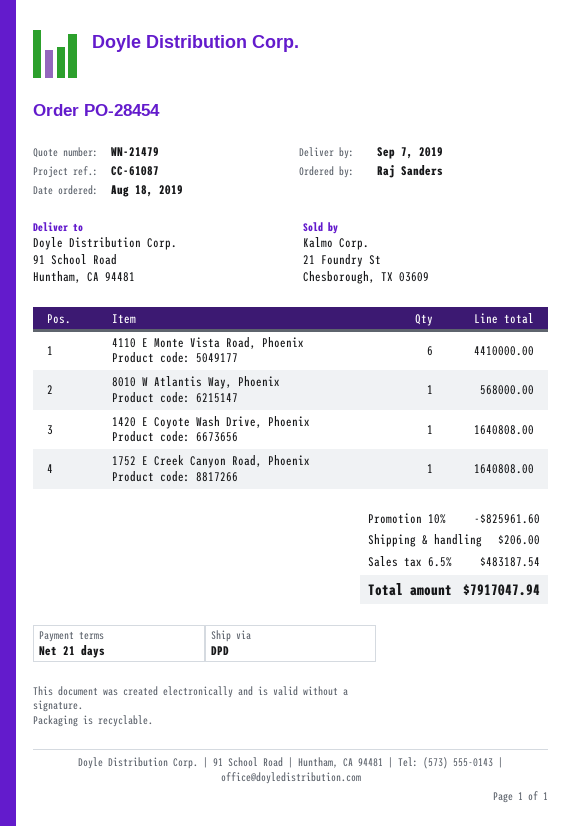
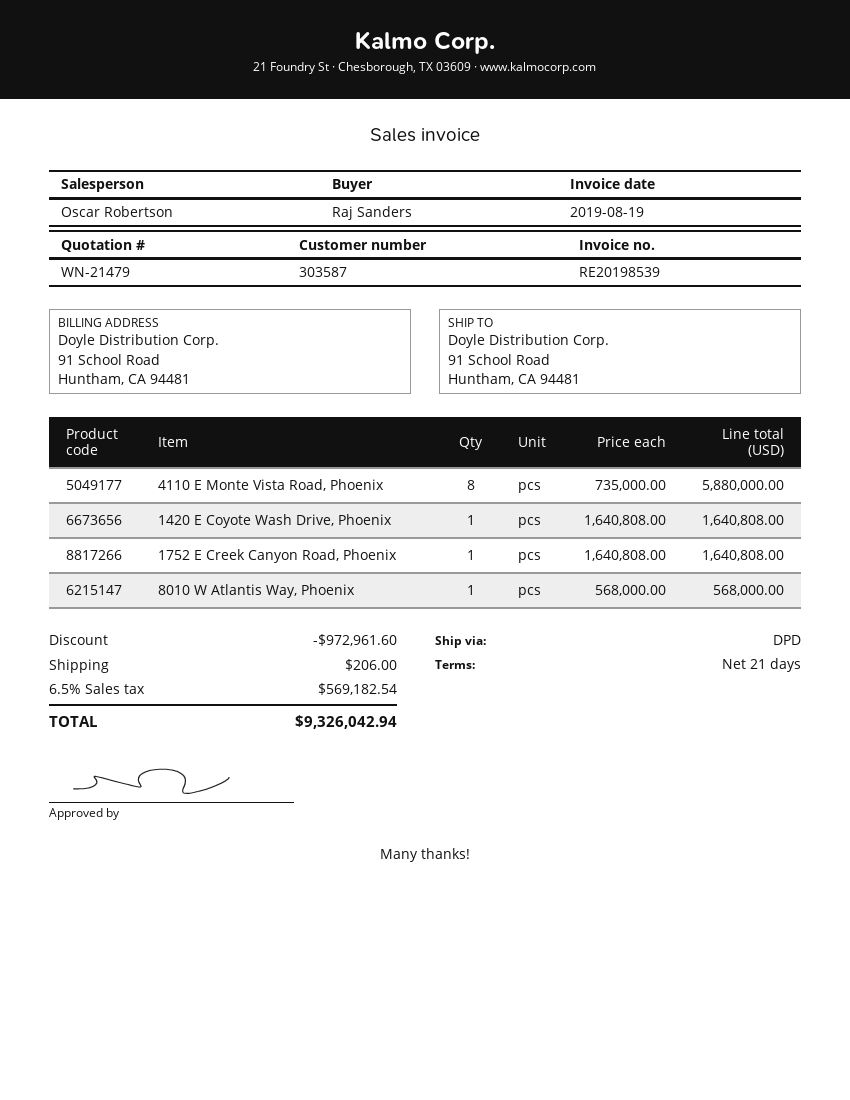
4110 E Monte Vista Road, Phoenix: 6 for 4410000.00 -> 8 for 5880000.00
discount: 825961.60 -> 972961.60
tax: 6.5% = 483187.54 -> 6.5% = 569182.54
total: 7917047.94 -> 9326042.94

